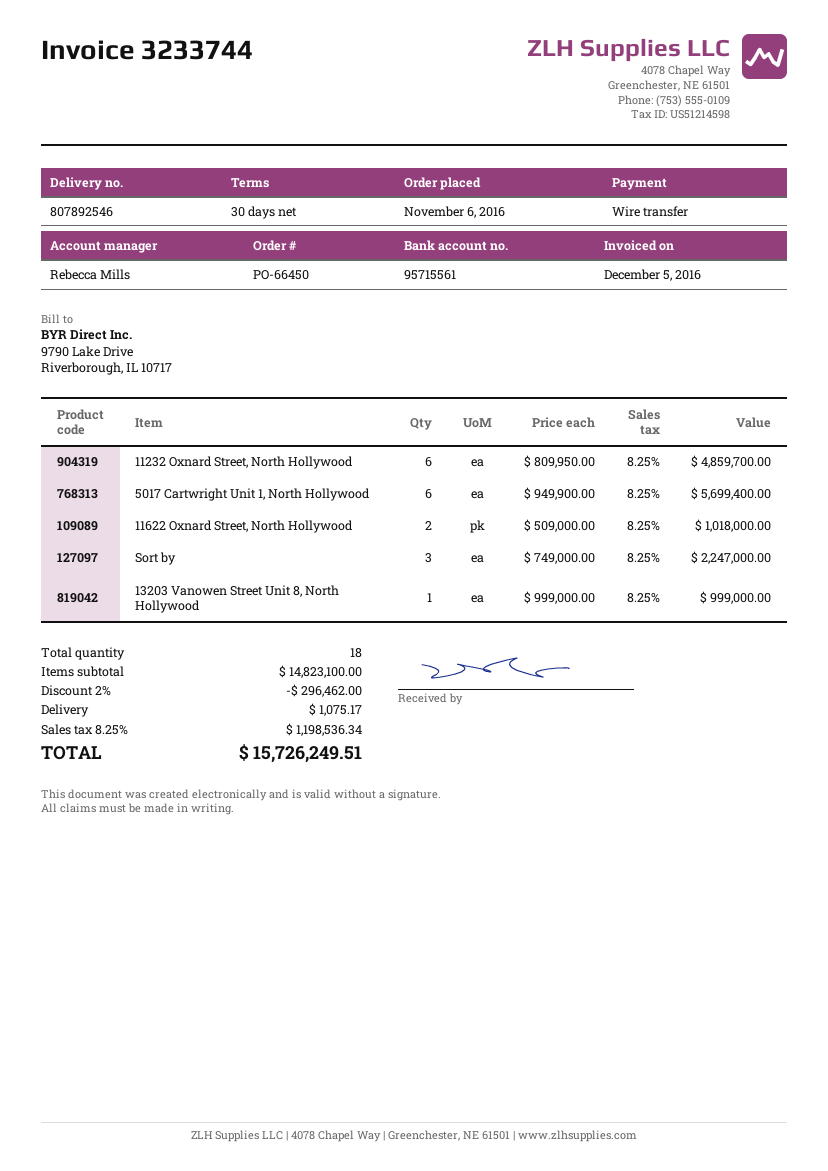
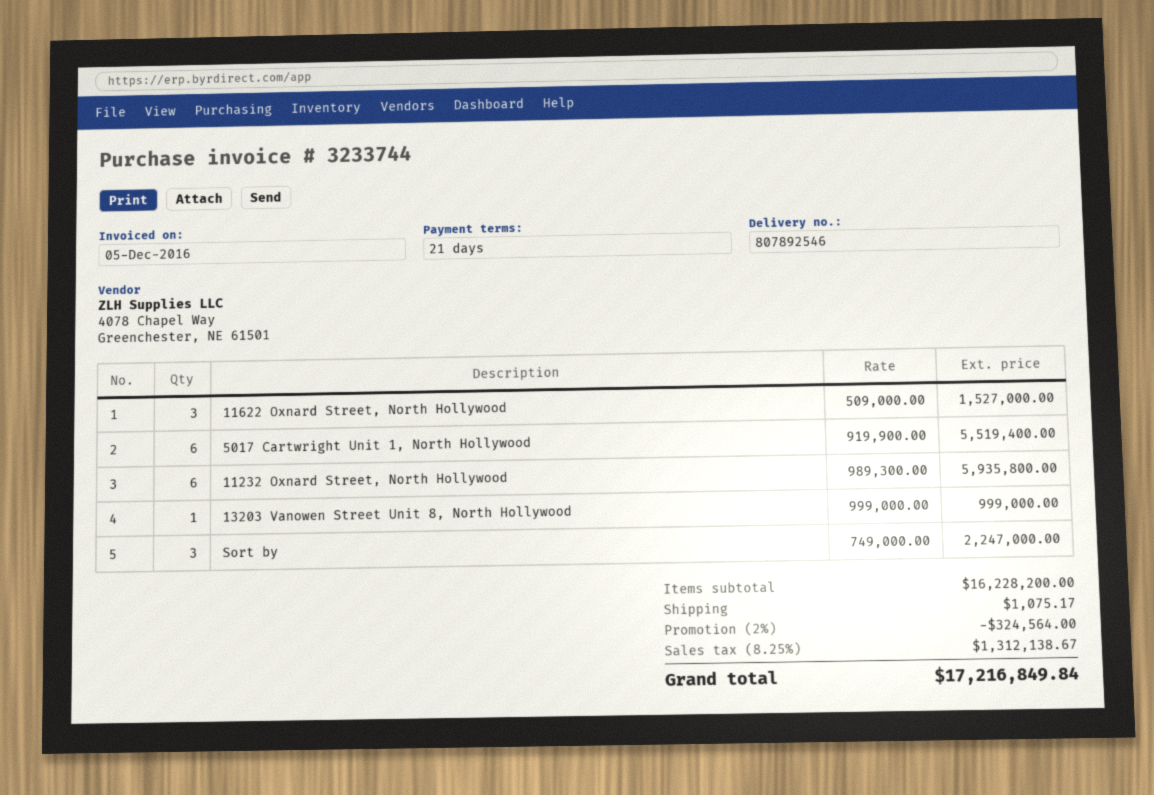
payment terms: 30 days -> 21 days
11232 Oxnard Street, North Hollywood: 6 x 809950.00 = 4859700.00 -> 6 x 989300.00 = 5935800.00
5017 Cartwright Unit 1, North Hollywood: 6 x 949900.00 = 5699400.00 -> 6 x 919900.00 = 5519400.00
11622 Oxnard Street, North Hollywood: 2 x 509000.00 = 1018000.00 -> 3 x 509000.00 = 1527000.00
subtotal: 14823100.00 -> 16228200.00
discount: 2% = 296462.00 -> 2% = 324564.00
tax: 8.25% = 1198536.34 -> 8.25% = 1312138.67
total: 15726249.51 -> 17216849.84

